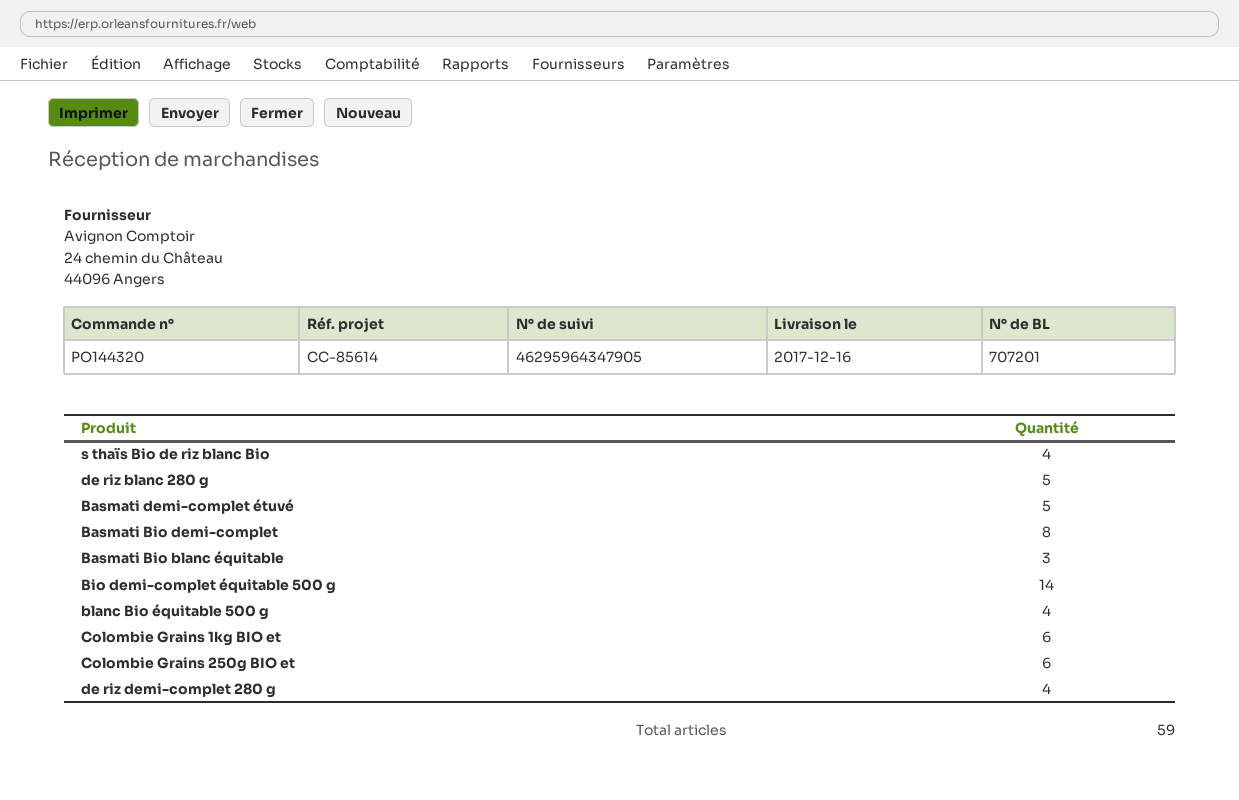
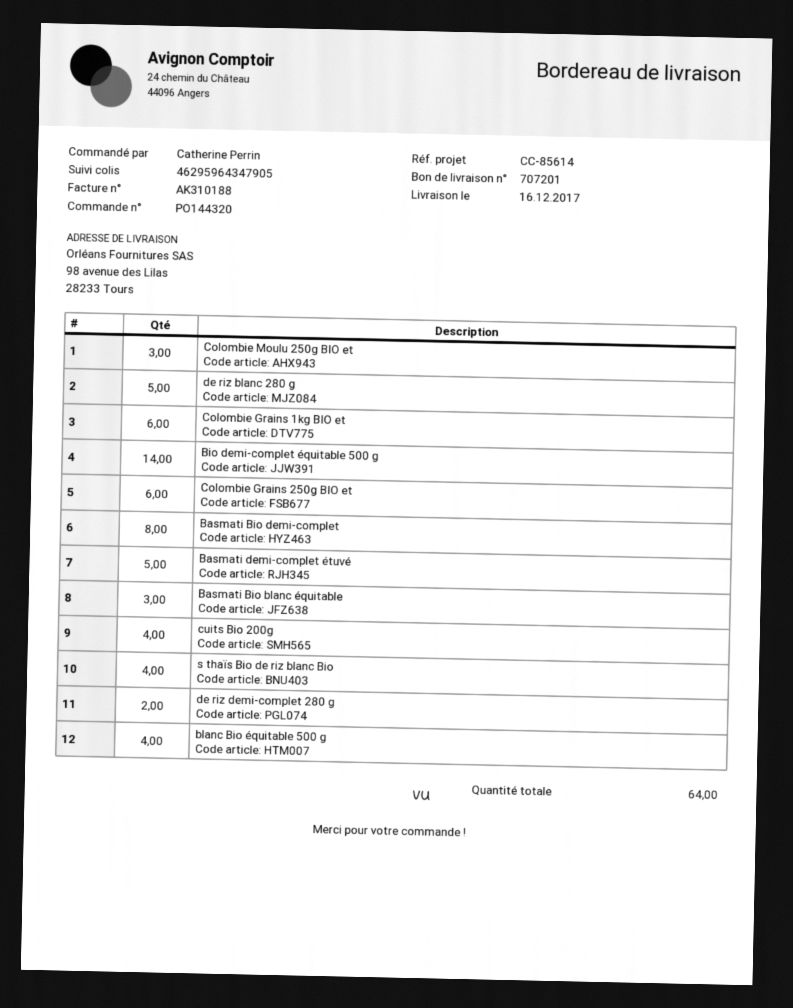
de riz demi-complet 280 g: 4 -> 2
Colombie Moulu 250g BIO et: none -> 3
cuits Bio 200g: none -> 4
total quantity: 59 -> 64

